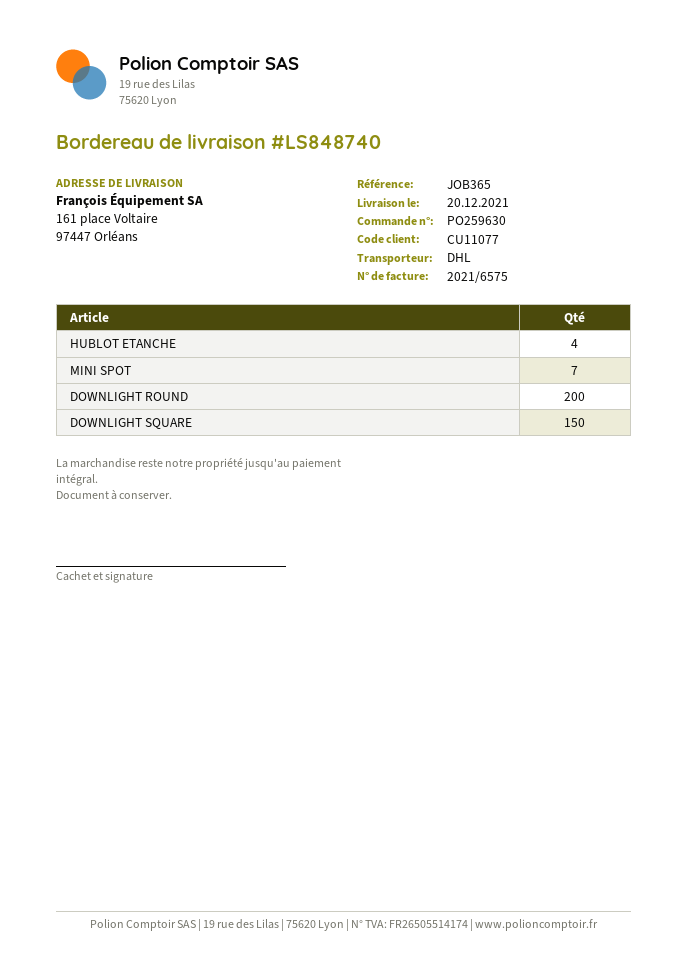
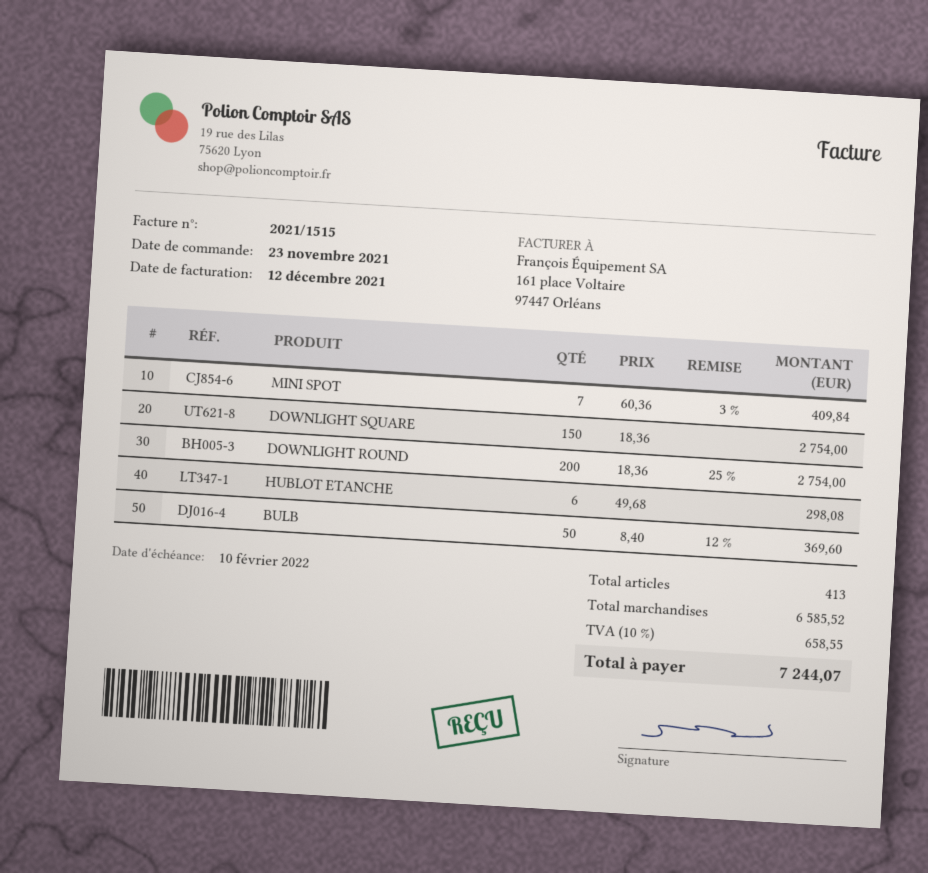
invoice number: 2021/6575 -> 2021/1515
HUBLOT ETANCHE: 4 -> 6
BULB: none -> 50

